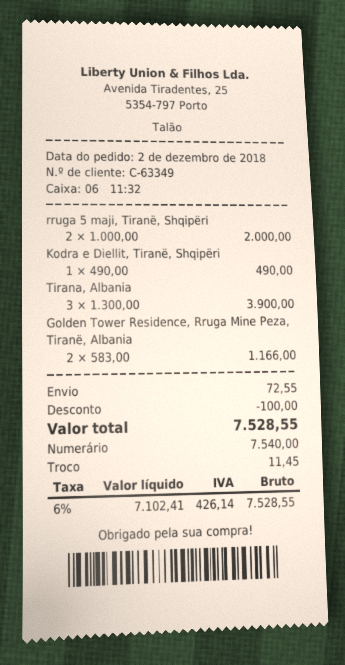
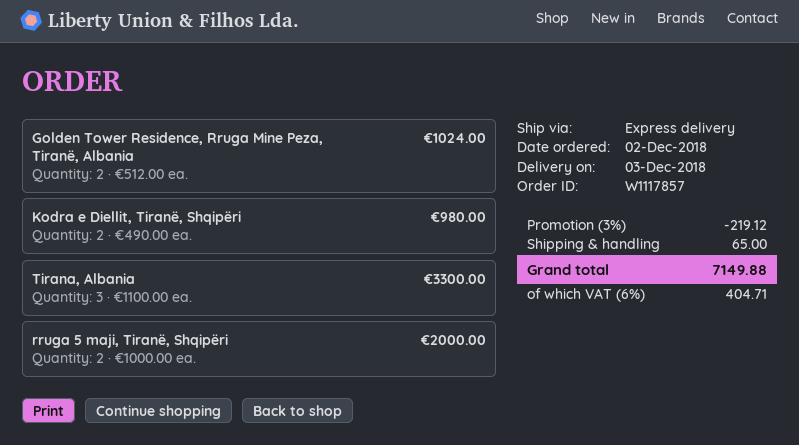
Kodra e Diellit, Tiranë, Shqipëri: 1 x 490.00 = 490.00 -> 2 x 490.00 = 980.00
Tirana, Albania: 3 x 1300.00 = 3900.00 -> 3 x 1100.00 = 3300.00
Golden Tower Residence, Rruga Mine Peza, Tiranë, Albania: 2 x 583.00 = 1166.00 -> 2 x 512.00 = 1024.00
discount: 100.00 -> 219.12
shipping: 72.55 -> 65.00
tax: 6% = 426.14 -> 6% = 404.71
total: 7528.55 -> 7149.88

